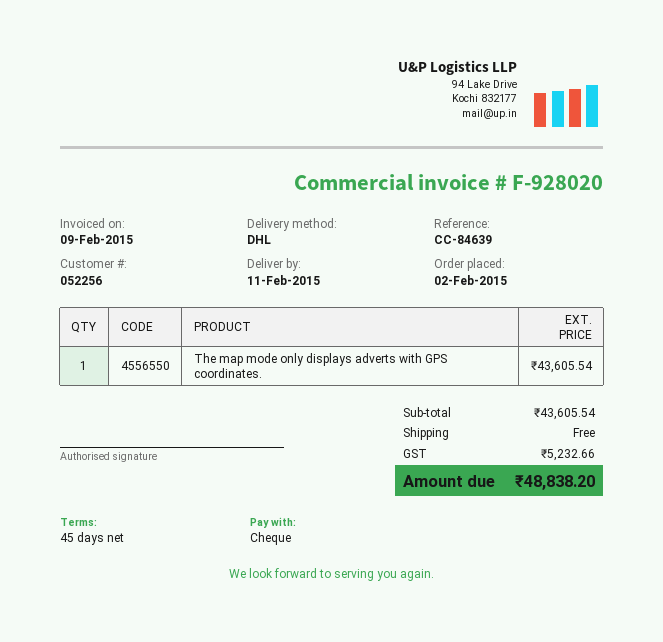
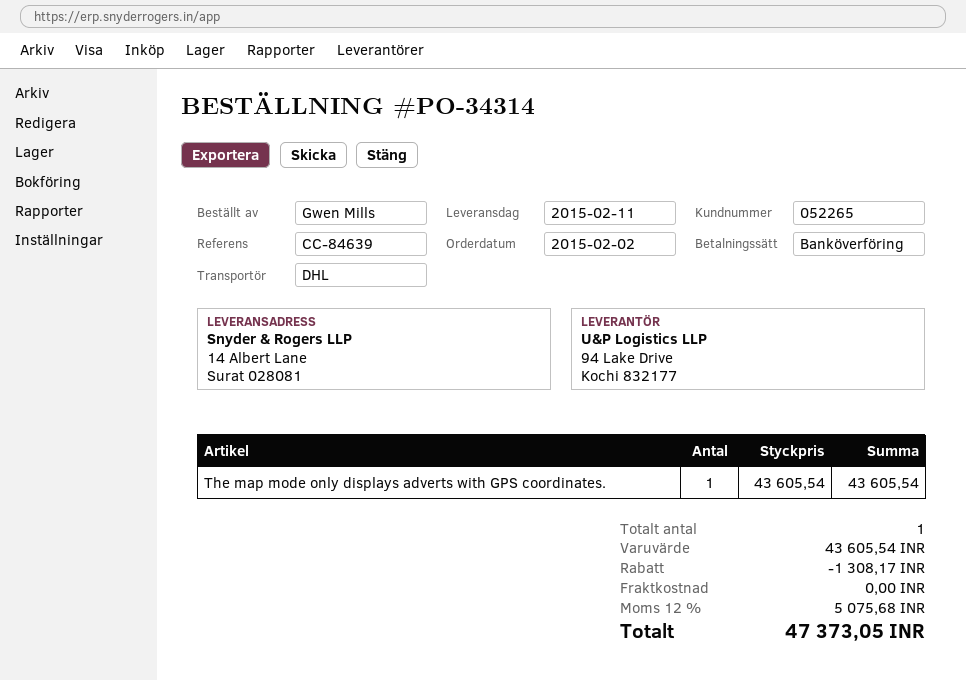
customer number: 052256 -> 052265
payment method: cheque -> bank transfer
discount: none -> 1308.17
tax: 5232.66 -> 5075.68
total: 48838.20 -> 47373.05

